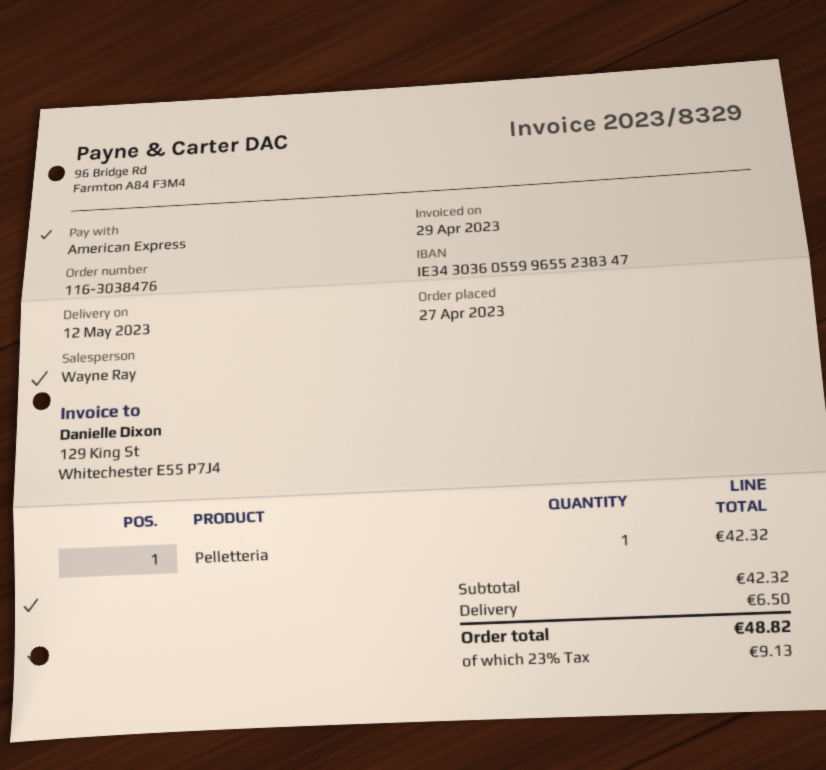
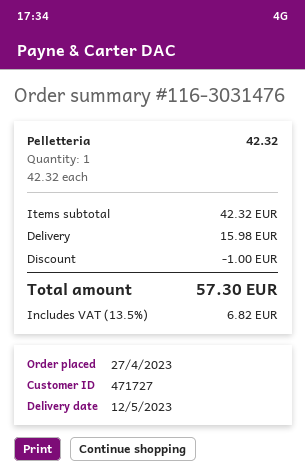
order number: 116-3038476 -> 116-3031476
discount: none -> 1.00
shipping: 6.50 -> 15.98
tax: 23% = 9.13 -> 13.5% = 6.82
total: 48.82 -> 57.30

